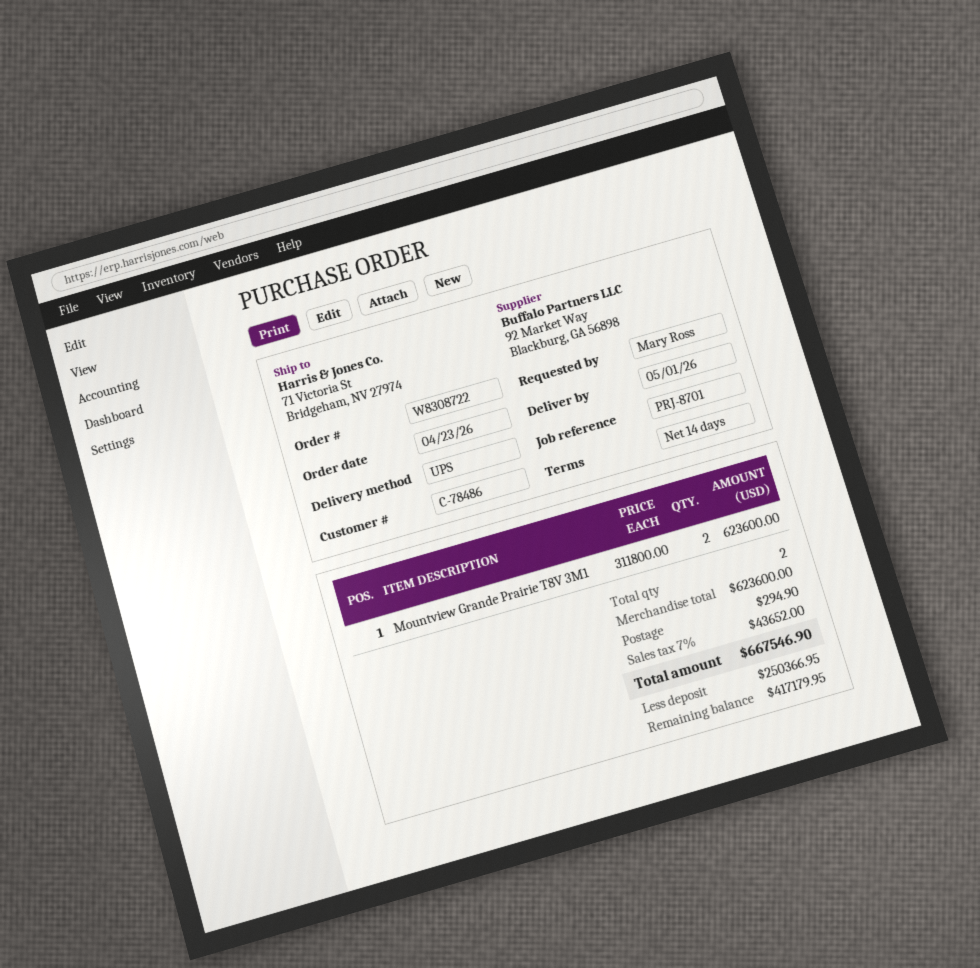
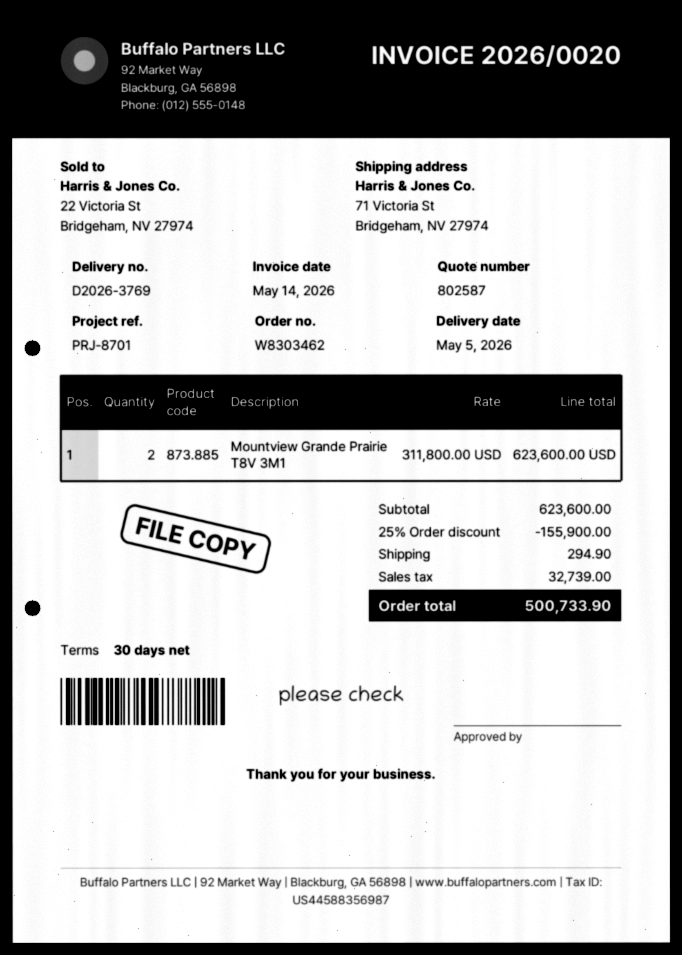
order number: W8308722 -> W8303462
delivery date: 2026-05-01 -> 2026-05-05
payment terms: 14 days -> 30 days
discount: none -> 25% = 155900.00
tax: 43652.00 -> 32739.00
total: 667546.90 -> 500733.90

